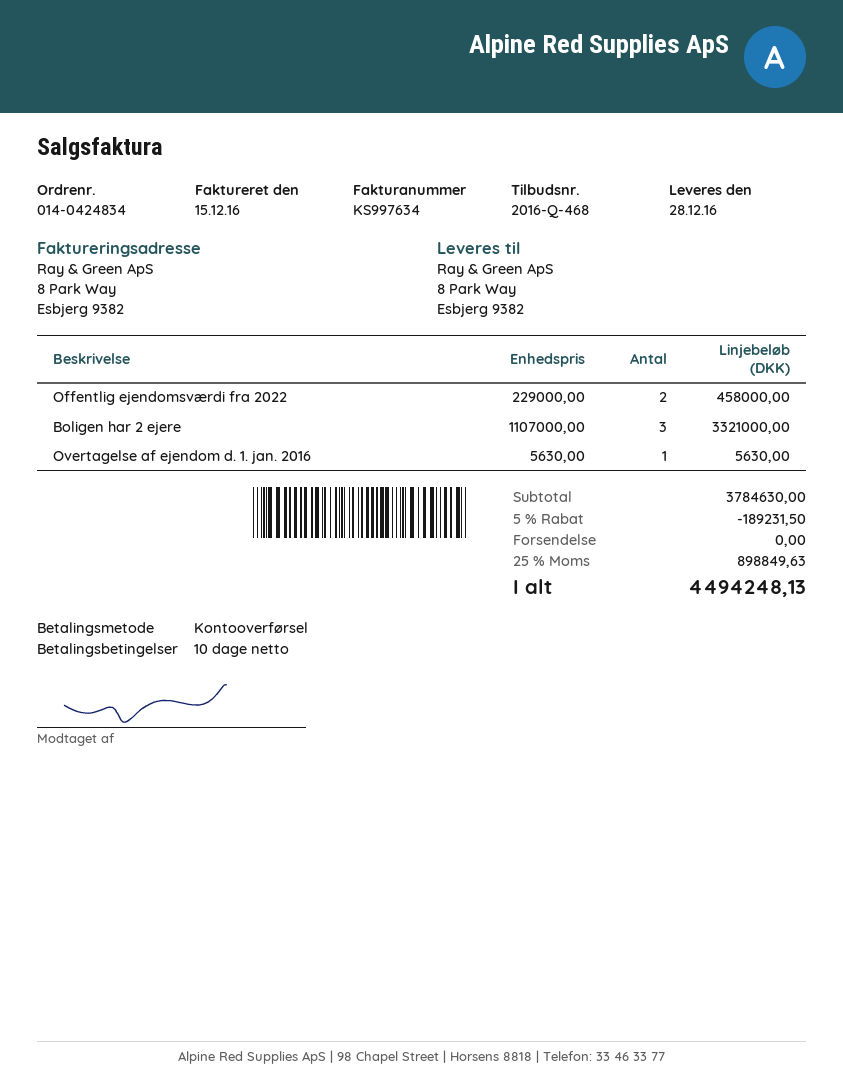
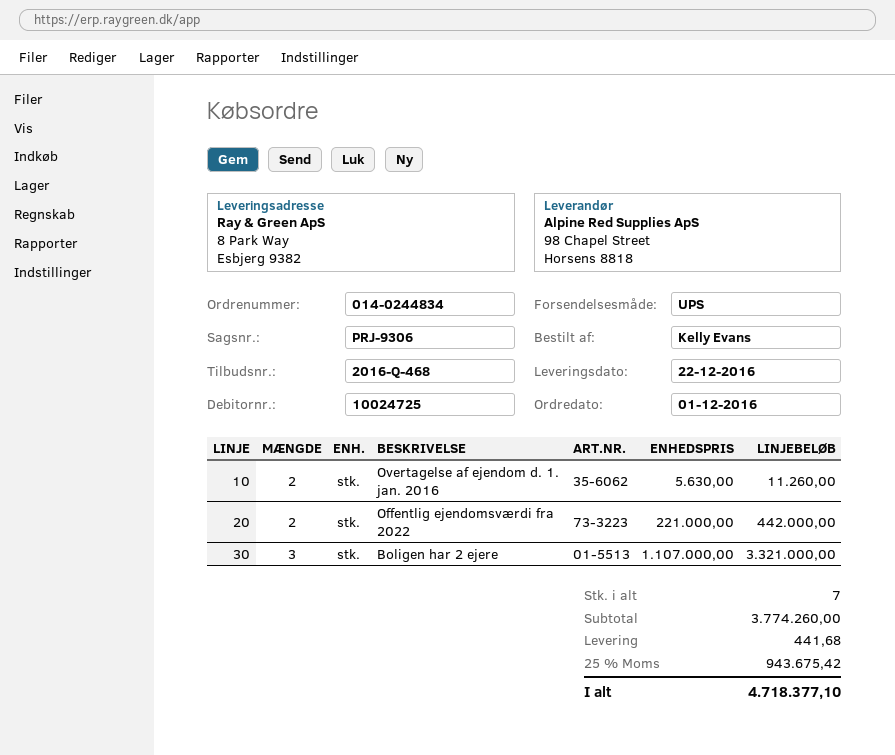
order number: 014-0424834 -> 014-0244834
delivery date: 2016-12-28 -> 2016-12-22
Offentlig ejendomsværdi fra 2022: 2 x 229000.00 = 458000.00 -> 2 x 221000.00 = 442000.00
Overtagelse af ejendom d. 1. jan. 2016: 1 x 5630.00 = 5630.00 -> 2 x 5630.00 = 11260.00
subtotal: 3784630.00 -> 3774260.00
discount: 5% = 189231.50 -> none
shipping: 0.00 -> 441.68
tax: 25% = 898849.63 -> 25% = 943675.42
total: 4494248.13 -> 4718377.10

